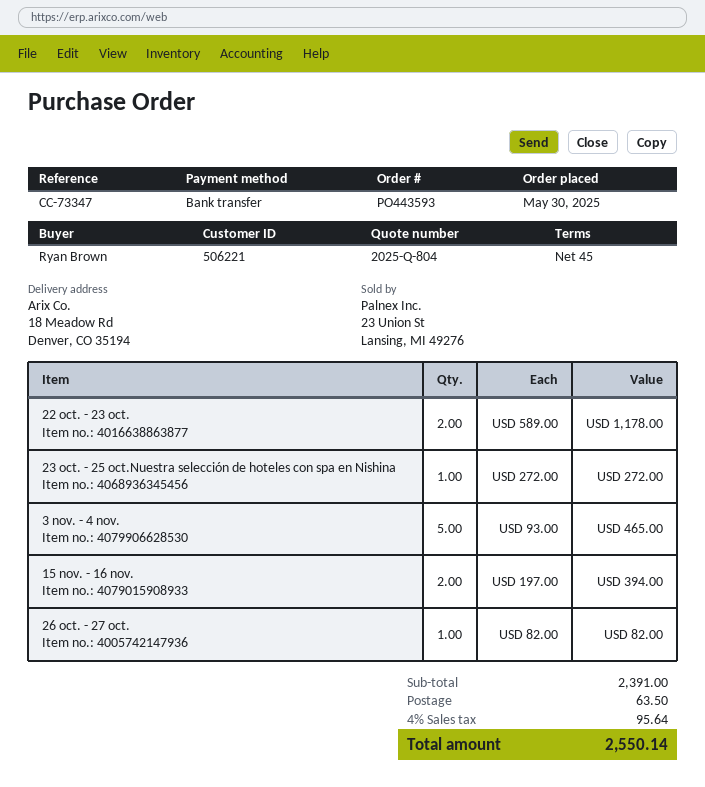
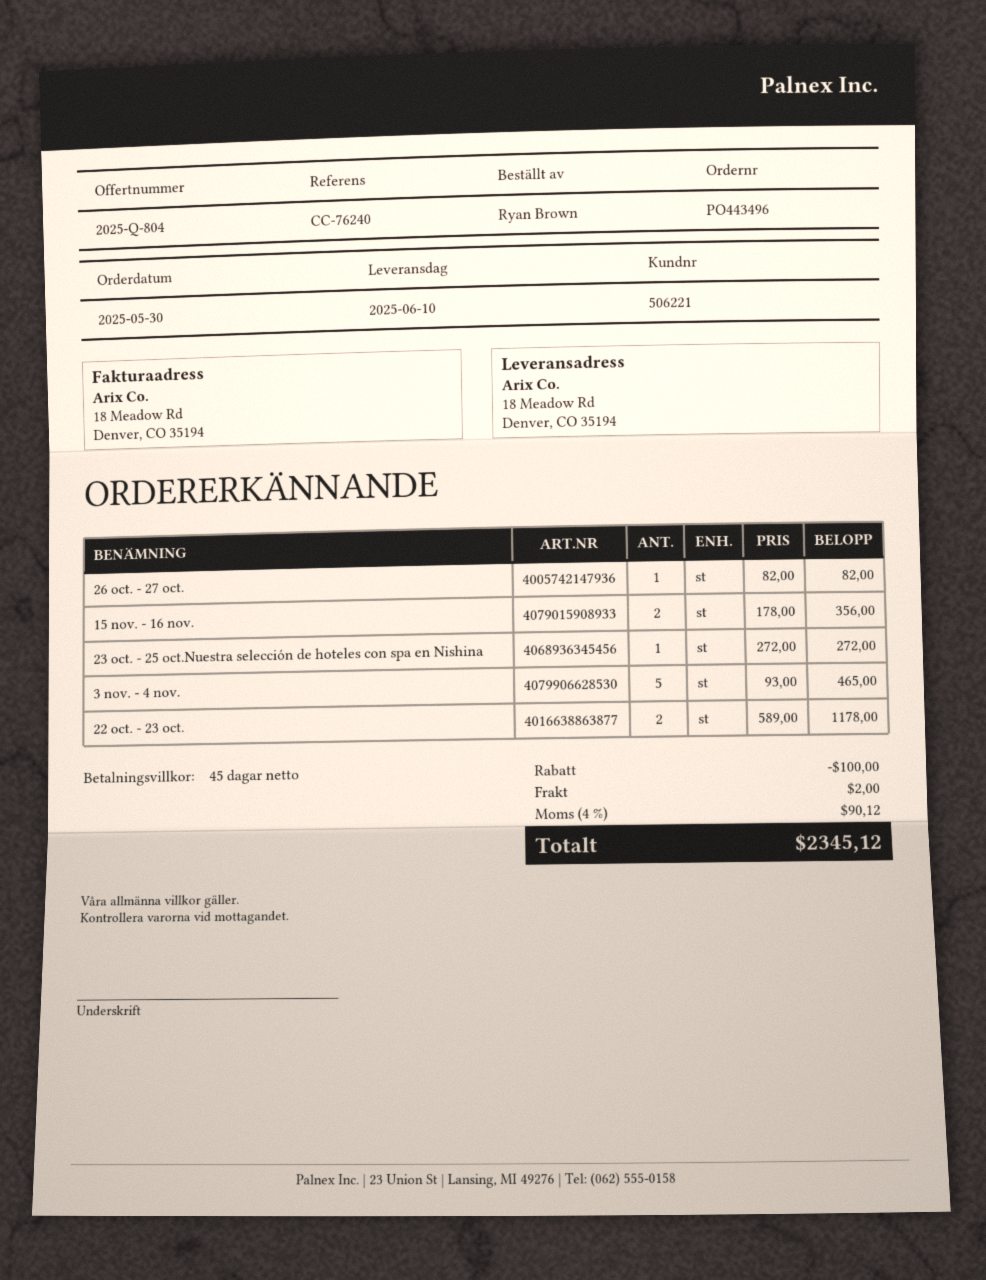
order number: PO443593 -> PO443496
reference: CC-73347 -> CC-76240
15 nov. - 16 nov.: 2 x 197.00 = 394.00 -> 2 x 178.00 = 356.00
discount: none -> 100.00
shipping: 63.50 -> 2.00
tax: 4% = 95.64 -> 4% = 90.12
total: 2550.14 -> 2345.12

